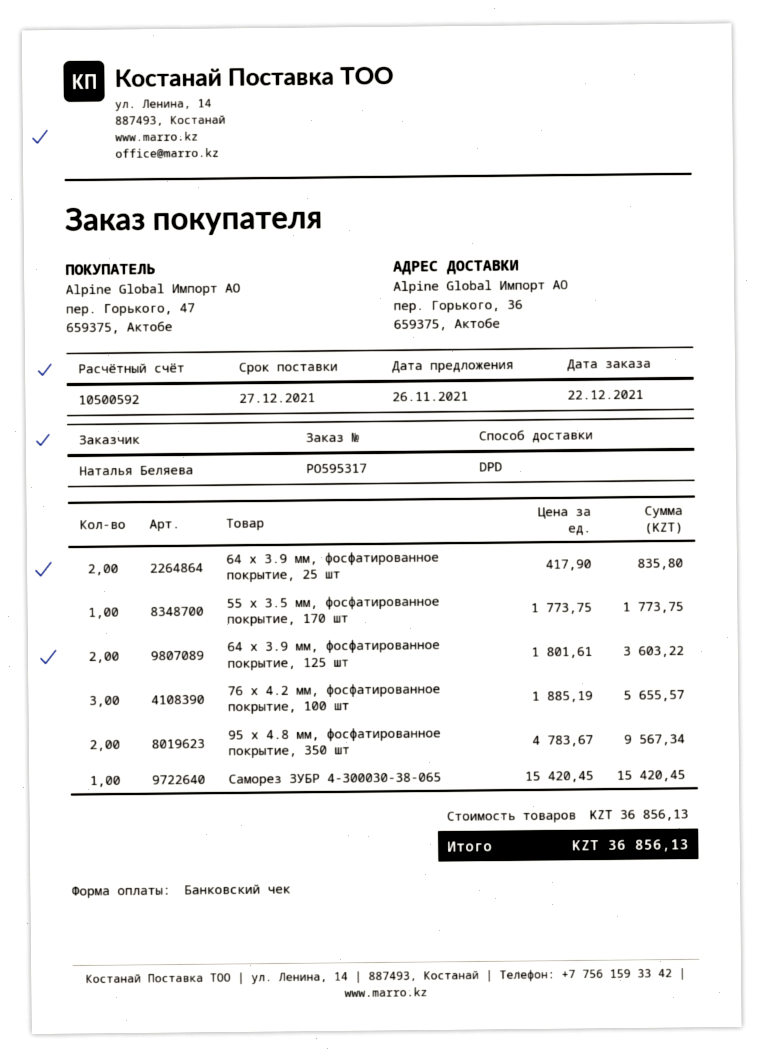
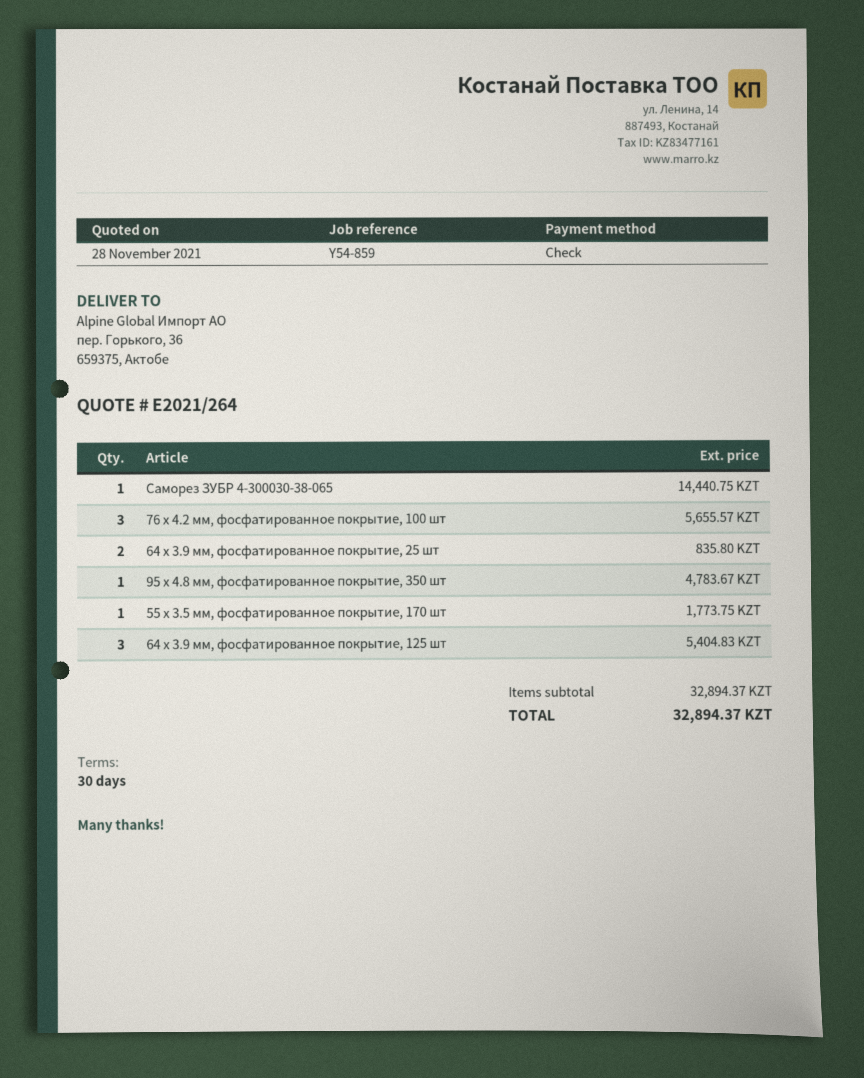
quote date: 2021-11-26 -> 2021-11-28
64 х 3.9 мм, фосфатированное покрытие, 125 шт: 2 for 3603.22 -> 3 for 5404.83
95 х 4.8 мм, фосфатированное покрытие, 350 шт: 2 for 9567.34 -> 1 for 4783.67
Саморез ЗУБР 4-300030-38-065: 1 for 15420.45 -> 1 for 14440.75
subtotal: 36856.13 -> 32894.37
total: 36856.13 -> 32894.37

